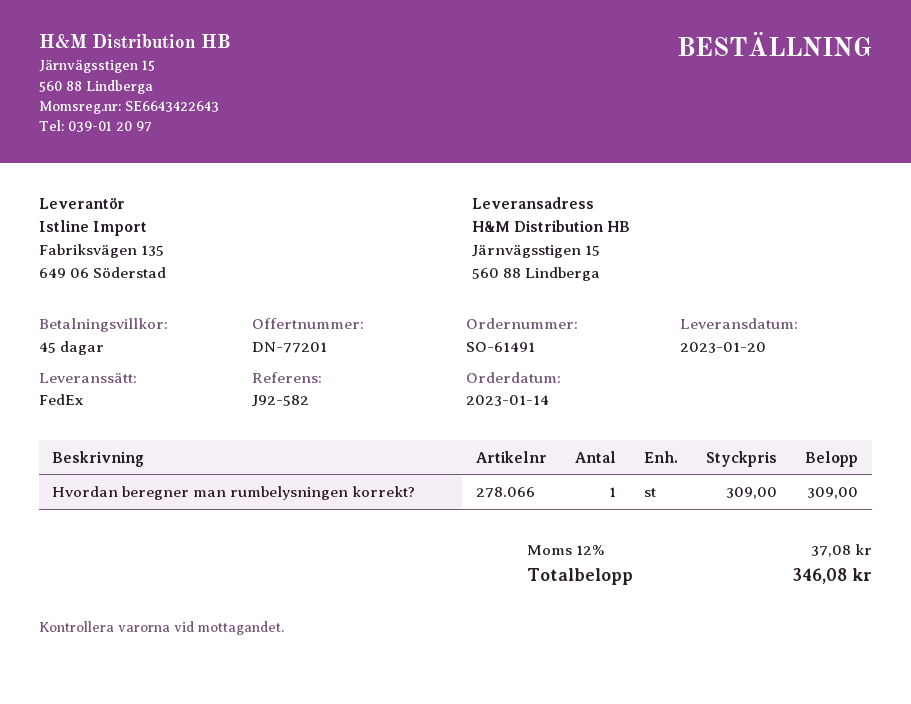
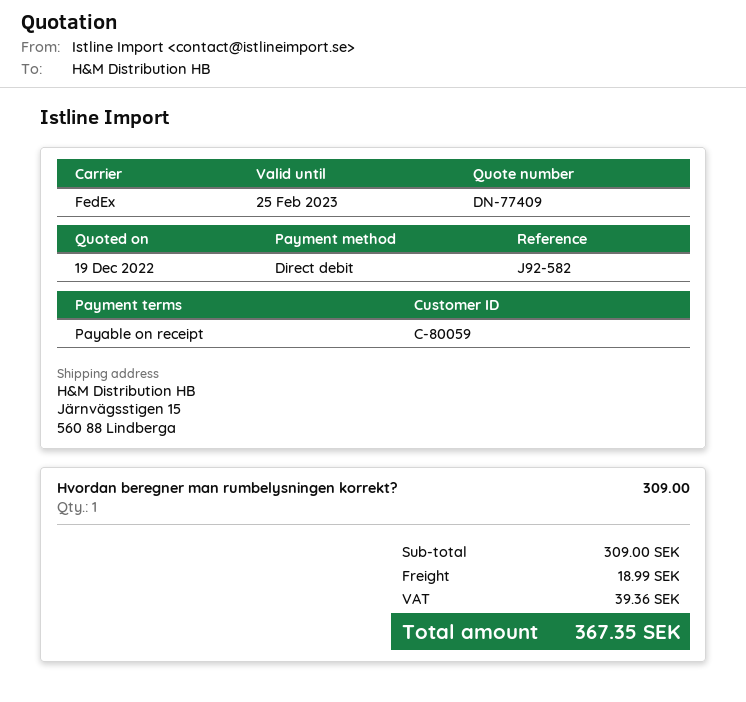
quote number: DN-77201 -> DN-77409
payment terms: 45 days -> on receipt
shipping: none -> 18.99
tax: 37.08 -> 39.36
total: 346.08 -> 367.35

